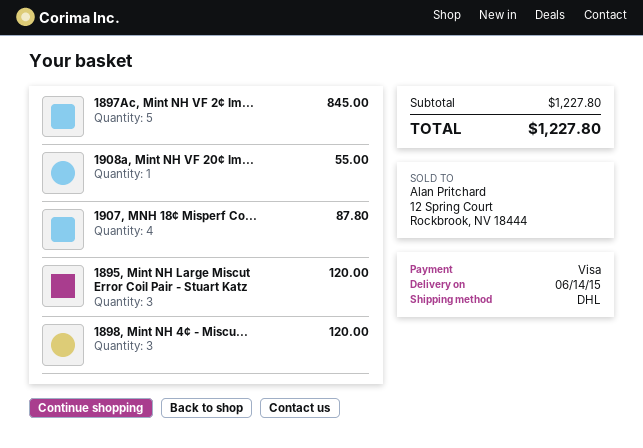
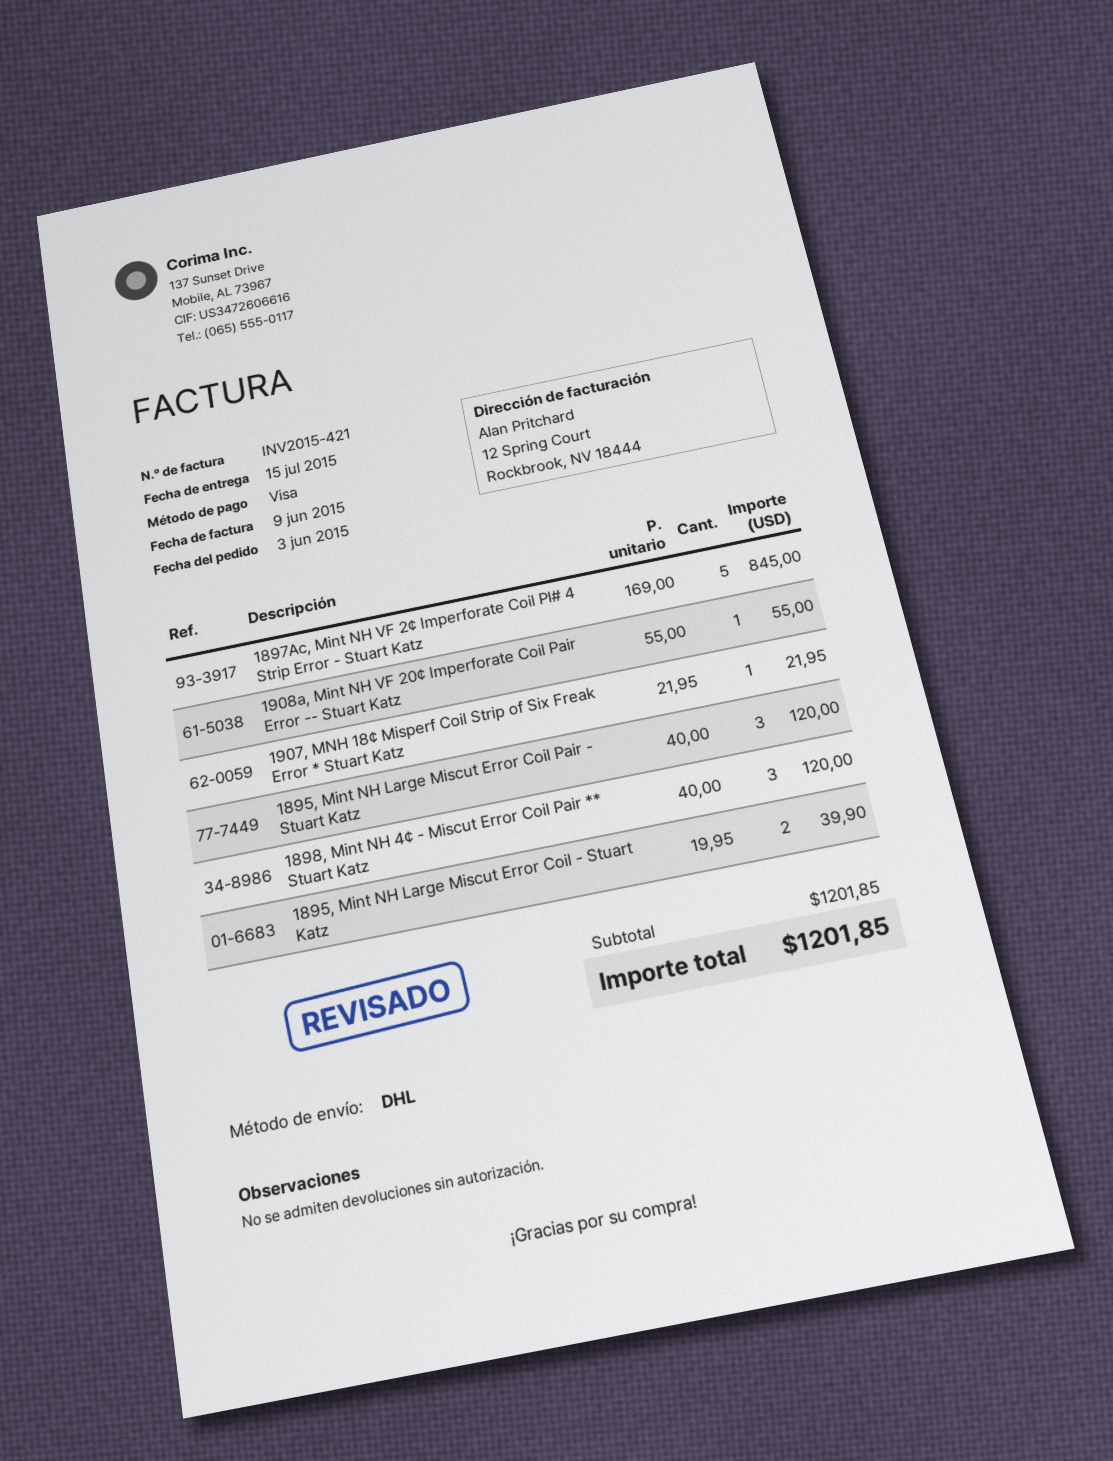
delivery date: 2015-06-14 -> 2015-07-15
1907, MNH 18¢ Misperf Co...: 4 for 87.80 -> 1 for 21.95
1895, Mint NH Large Miscut Error Coil - Stuart Katz: none -> 2 for 39.90
subtotal: 1227.80 -> 1201.85
total: 1227.80 -> 1201.85

